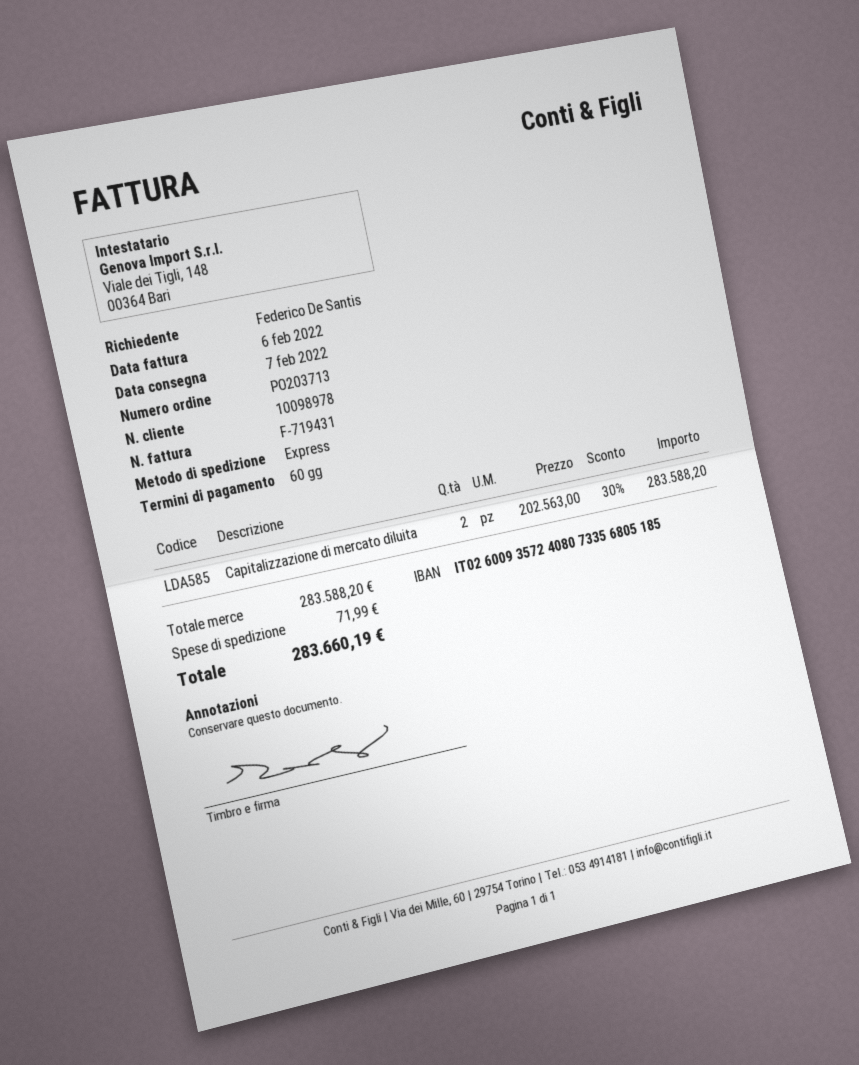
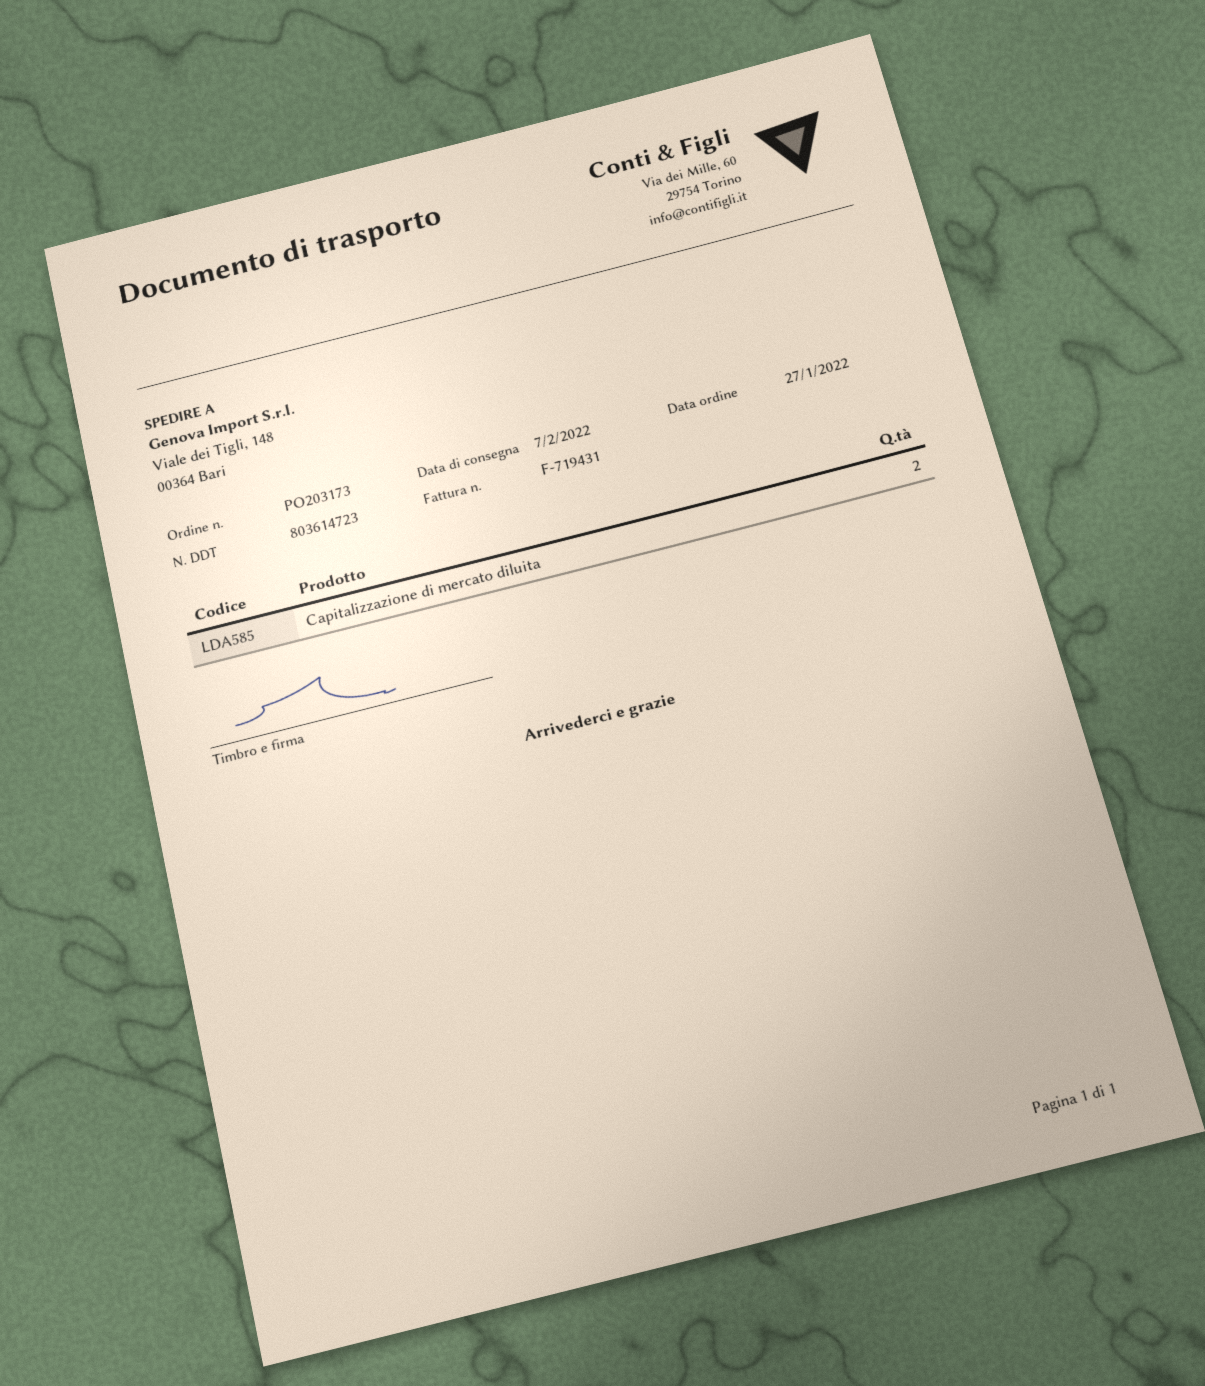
order number: PO203713 -> PO203173

